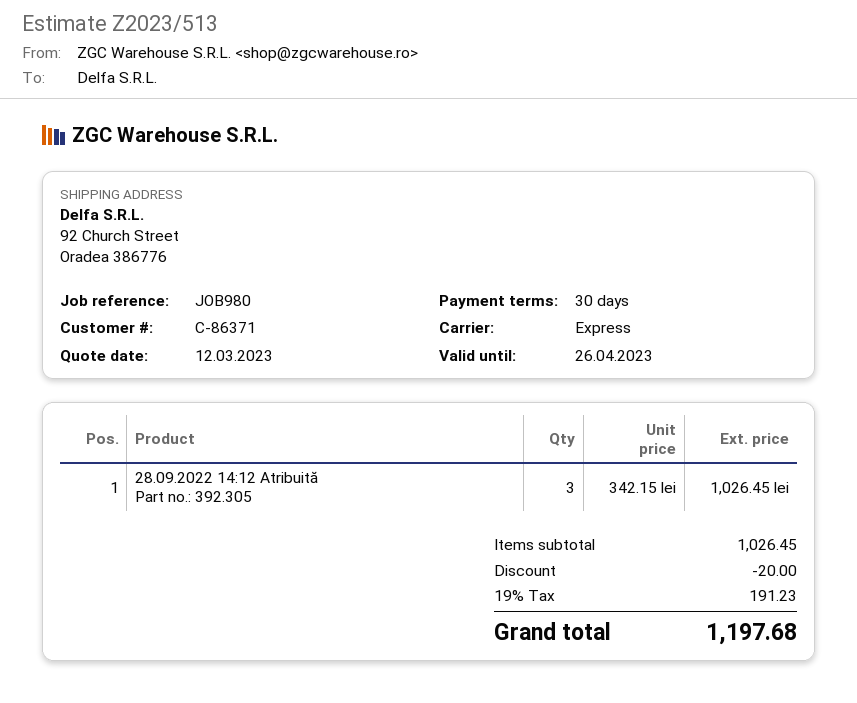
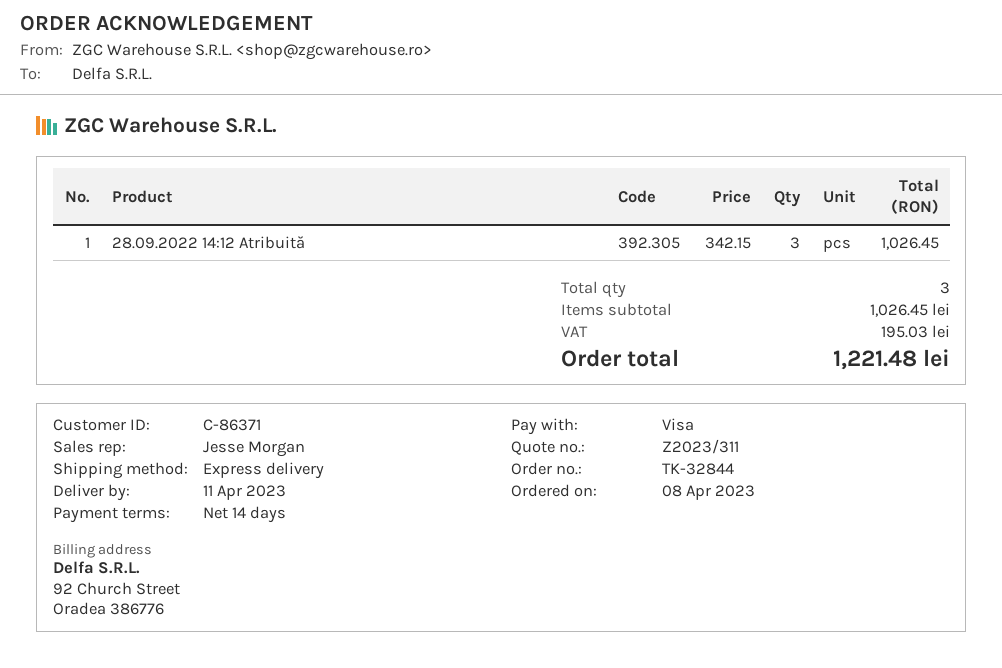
quote number: Z2023/513 -> Z2023/311
payment terms: 30 days -> 14 days
discount: 20.00 -> none
tax: 191.23 -> 195.03
total: 1197.68 -> 1221.48

